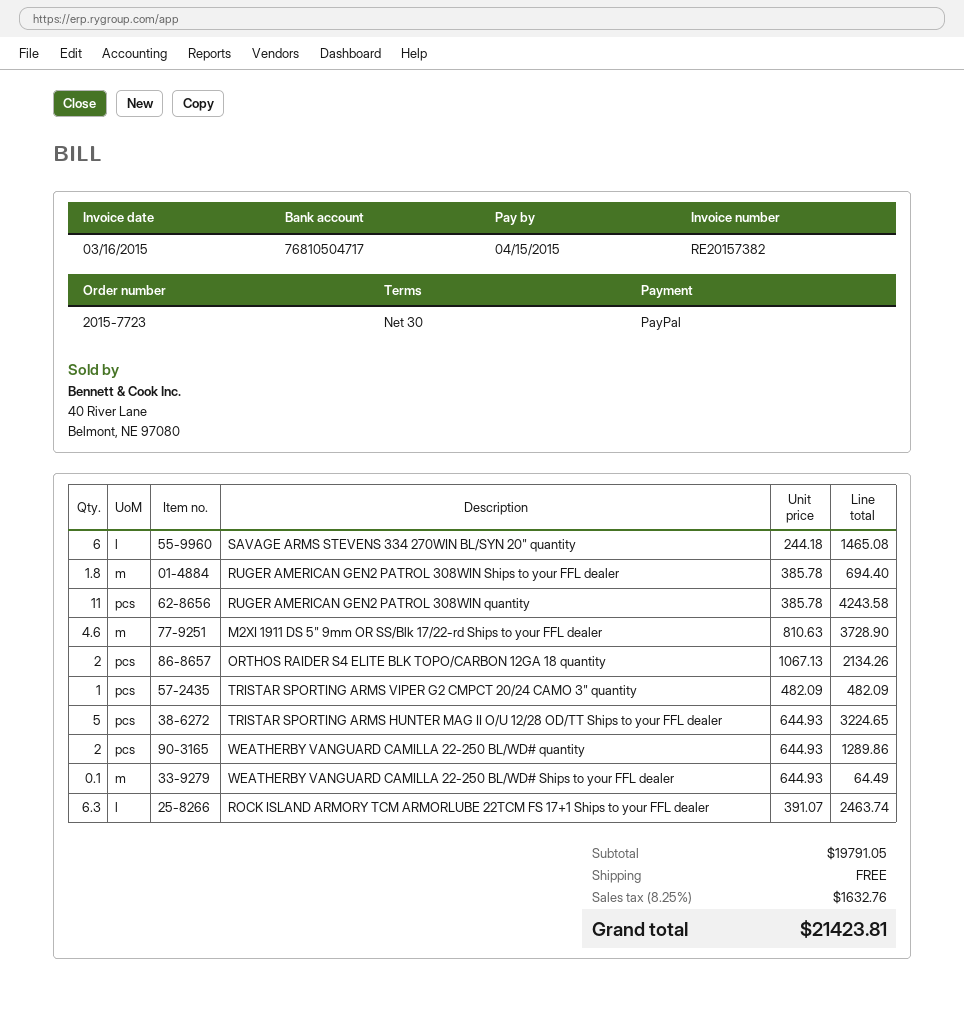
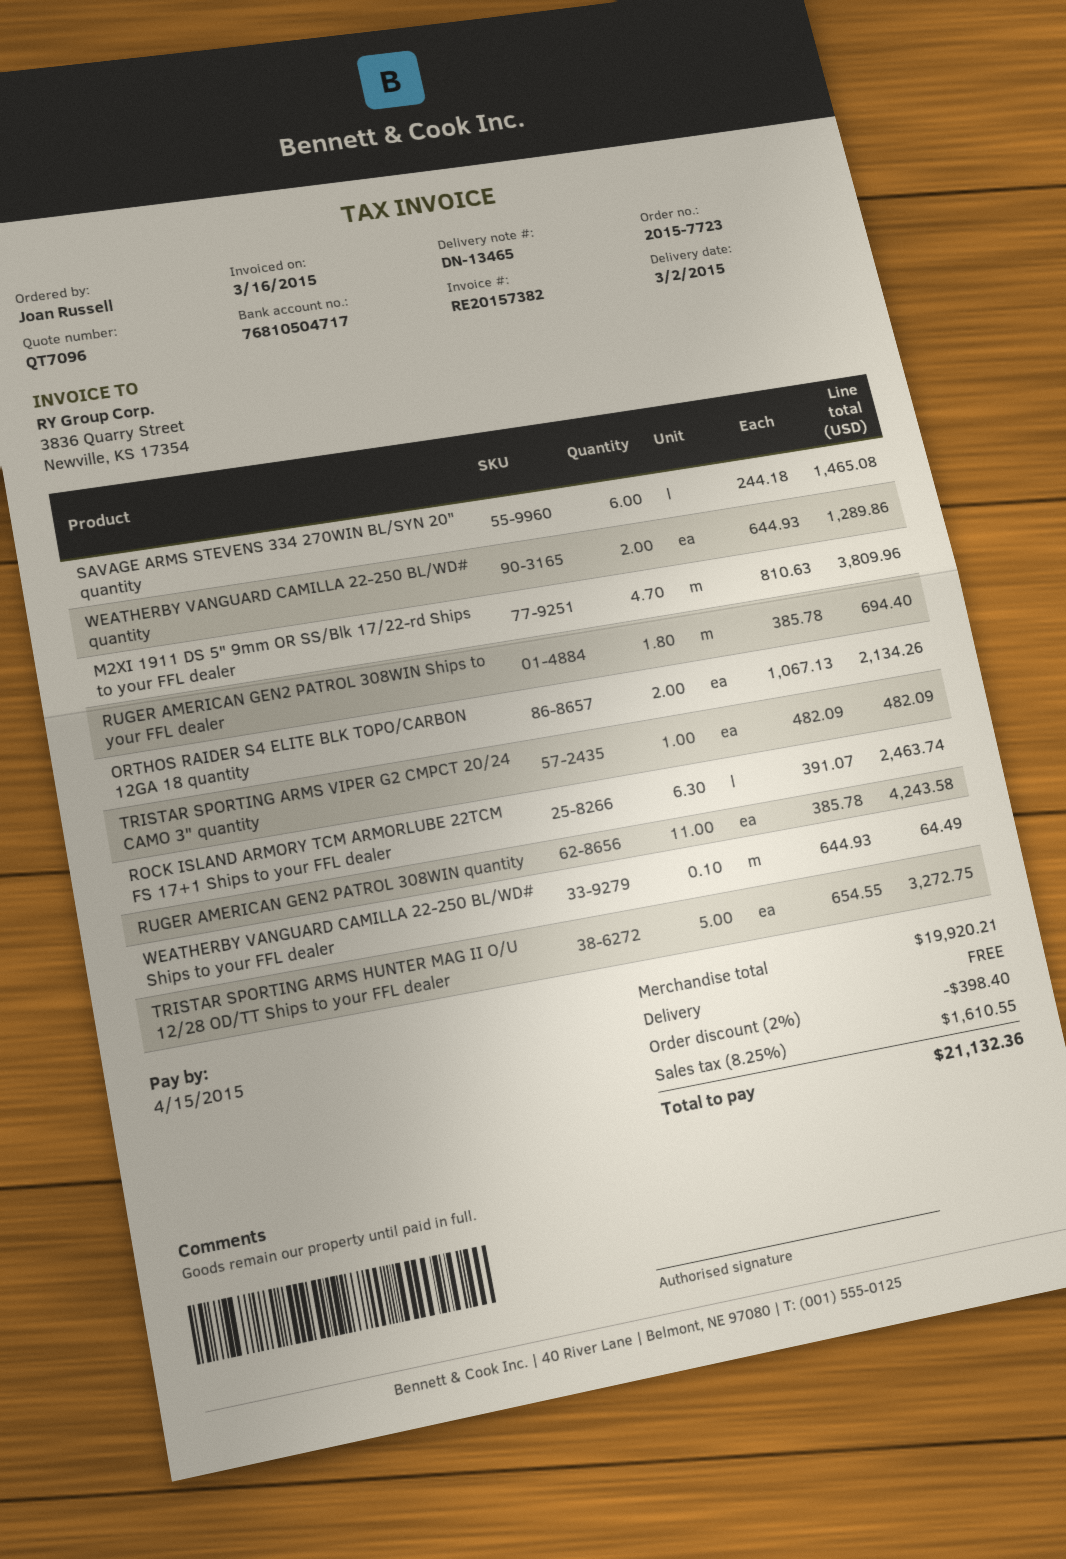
M2XI 1911 DS 5" 9mm OR SS/Blk 17/22-rd Ships to your FFL dealer: 4.6 x 810.63 = 3728.90 -> 4.7 x 810.63 = 3809.96
TRISTAR SPORTING ARMS HUNTER MAG II O/U 12/28 OD/TT Ships to your FFL dealer: 5 x 644.93 = 3224.65 -> 5 x 654.55 = 3272.75
subtotal: 19791.05 -> 19920.21
discount: none -> 2% = 398.40
tax: 8.25% = 1632.76 -> 8.25% = 1610.55
total: 21423.81 -> 21132.36

